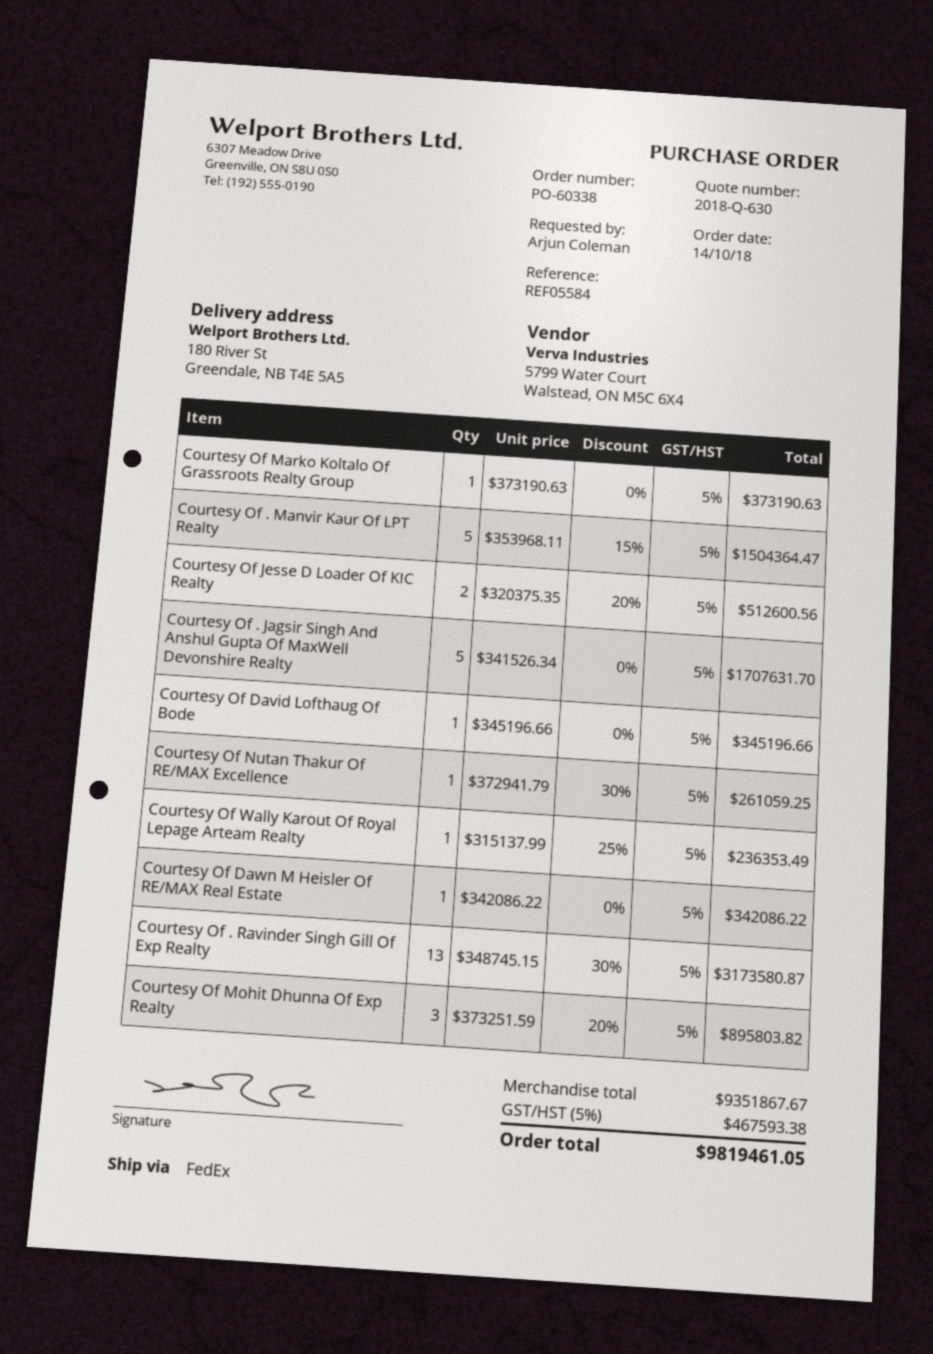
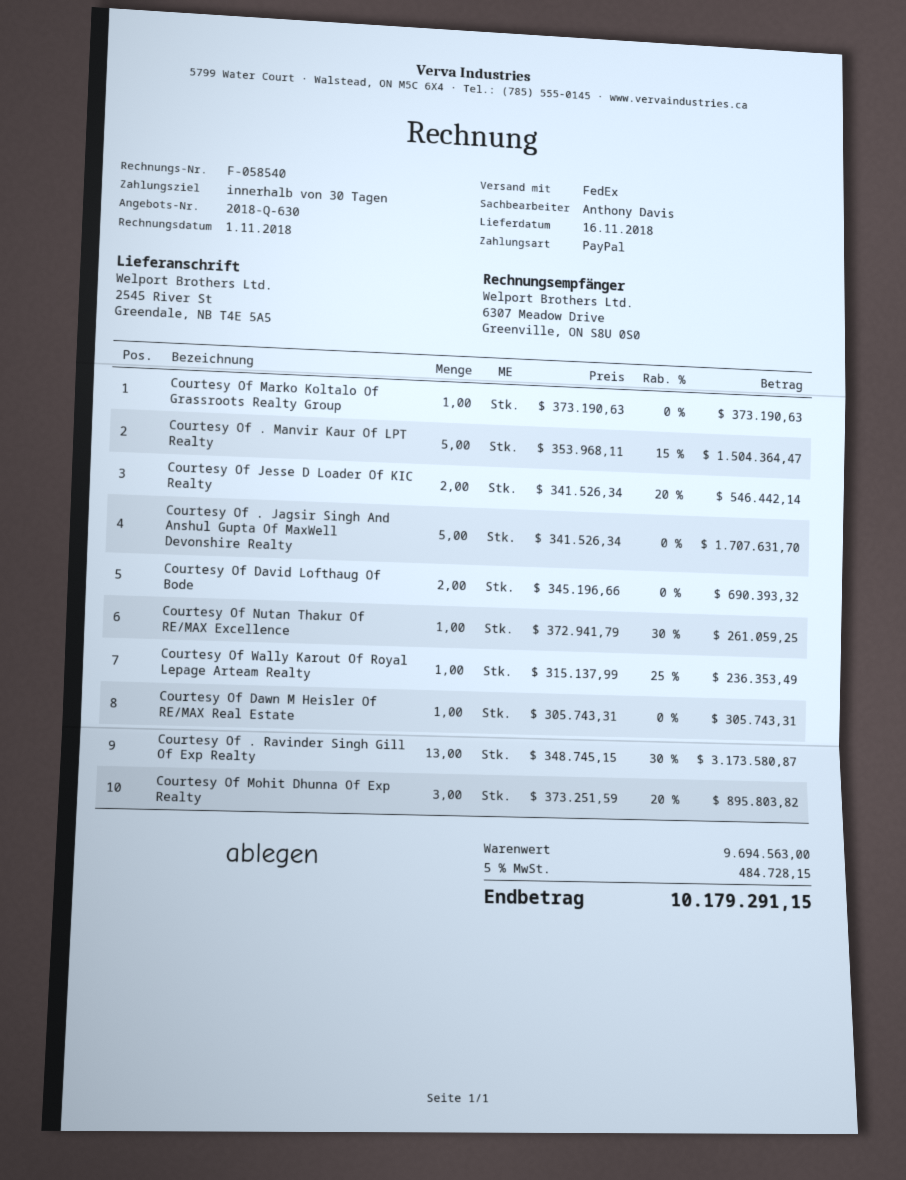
ship to: 180 River St, Greendale, NB T4E 5A5 -> 2545 River St, Greendale, NB T4E 5A5
Courtesy Of Jesse D Loader Of KIC Realty: 2 x 320375.35 - 20% = 512600.56 -> 2 x 341526.34 - 20% = 546442.14
Courtesy Of David Lofthaug Of Bode: 1 x 345196.66 = 345196.66 -> 2 x 345196.66 = 690393.32
Courtesy Of Dawn M Heisler Of RE/MAX Real Estate: 1 x 342086.22 = 342086.22 -> 1 x 305743.31 = 305743.31
subtotal: 9351867.67 -> 9694563.00
tax: 5% = 467593.38 -> 5% = 484728.15
total: 9819461.05 -> 10179291.15

